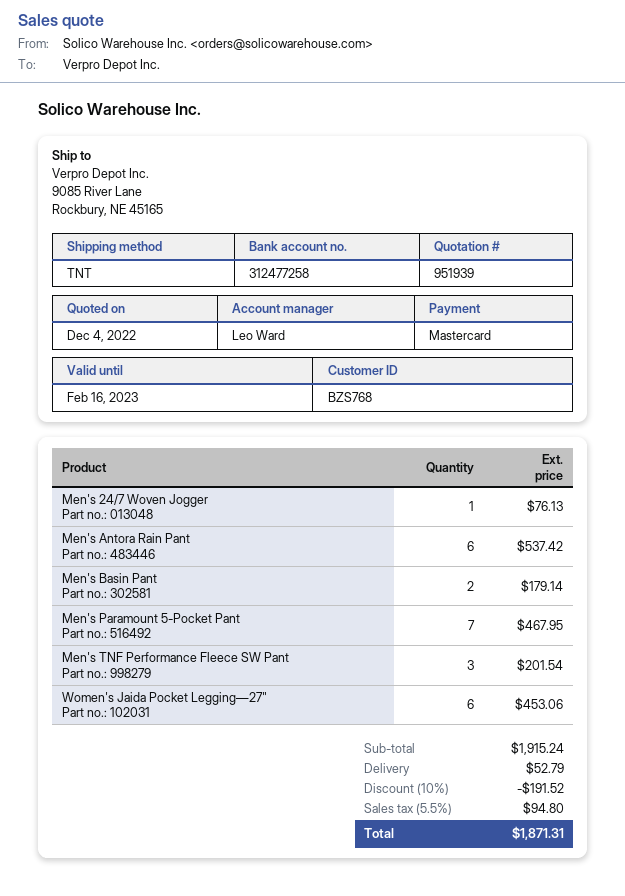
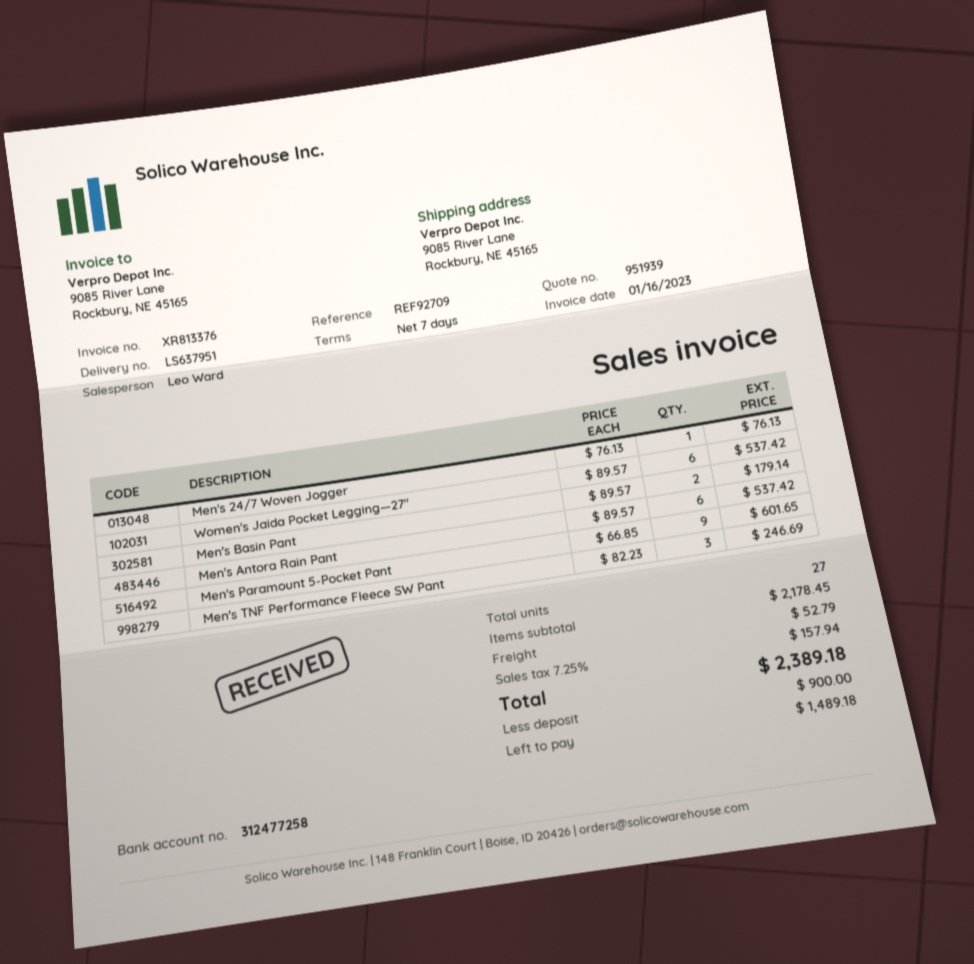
Men's Paramount 5-Pocket Pant: 7 for 467.95 -> 9 for 601.65
Men's TNF Performance Fleece SW Pant: 3 for 201.54 -> 3 for 246.69
Women's Jaida Pocket Legging—27": 6 for 453.06 -> 6 for 537.42
subtotal: 1915.24 -> 2178.45
discount: 10% = 191.52 -> none
tax: 5.5% = 94.80 -> 7.25% = 157.94
total: 1871.31 -> 2389.18

